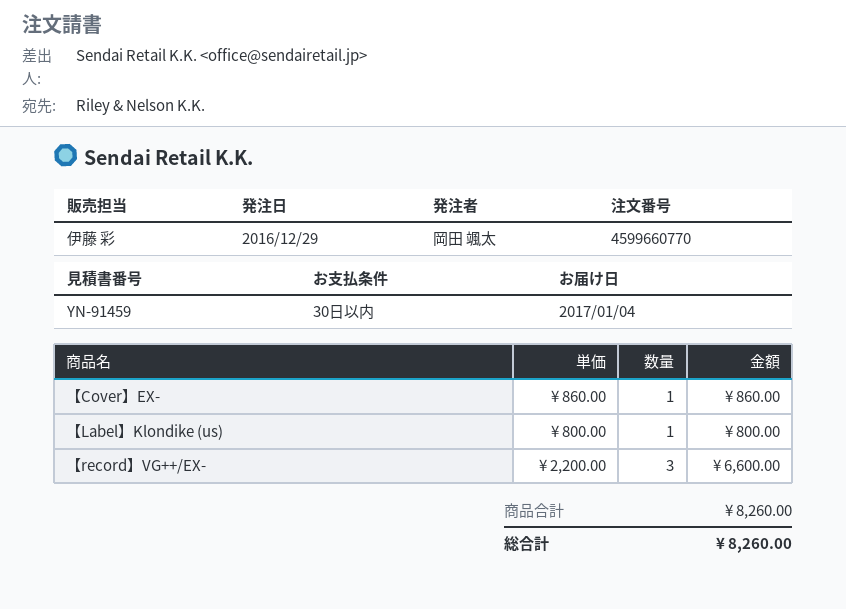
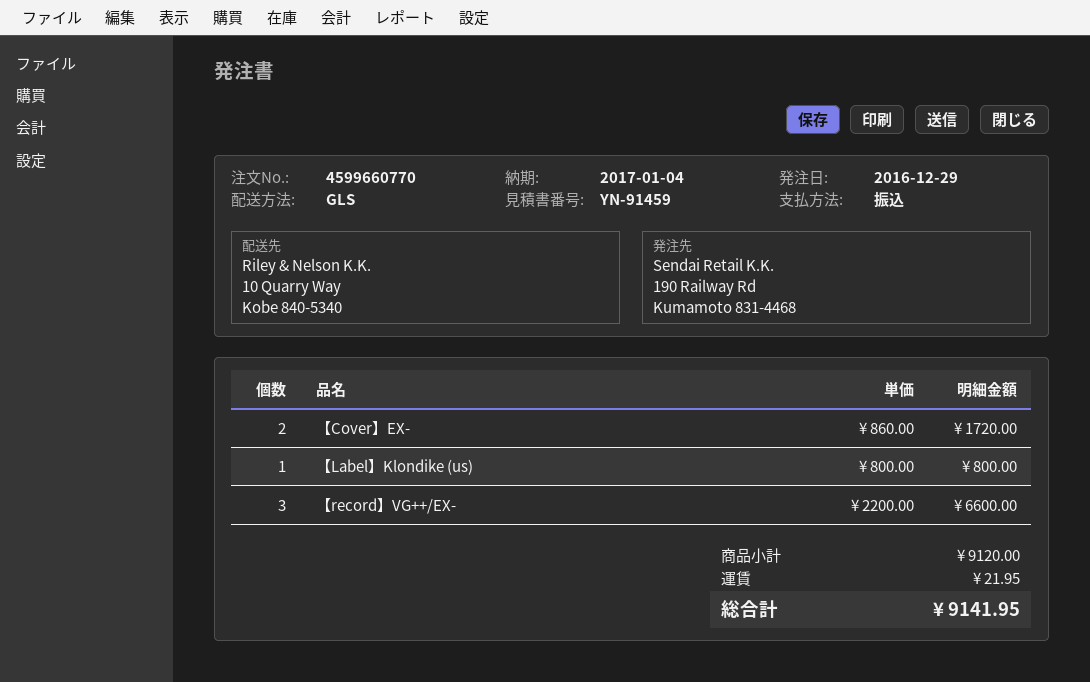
【Cover】EX-: 1 x 860.00 = 860.00 -> 2 x 860.00 = 1720.00
subtotal: 8260.00 -> 9120.00
shipping: none -> 21.95
total: 8260.00 -> 9141.95

